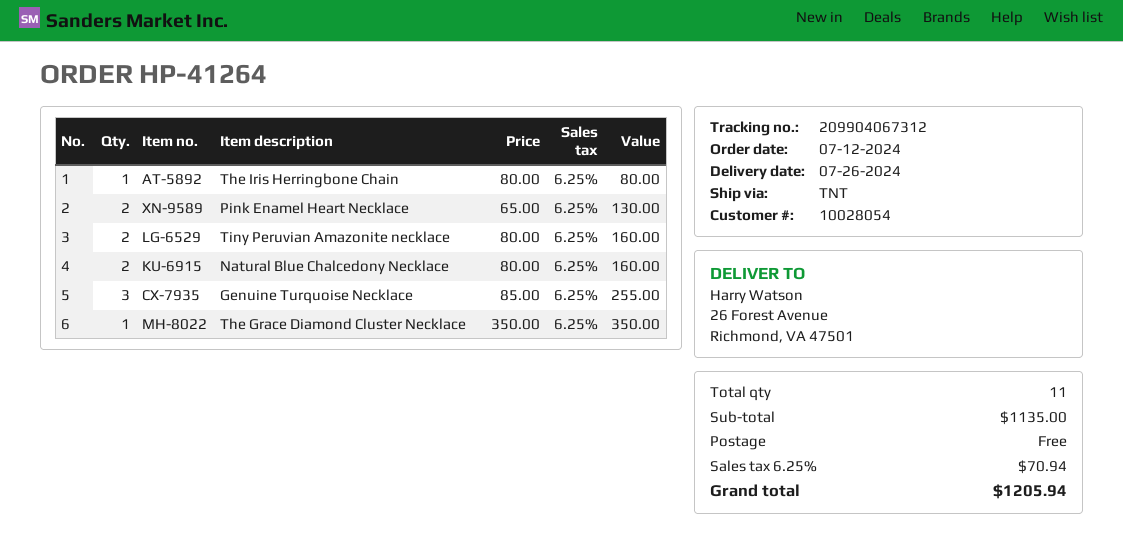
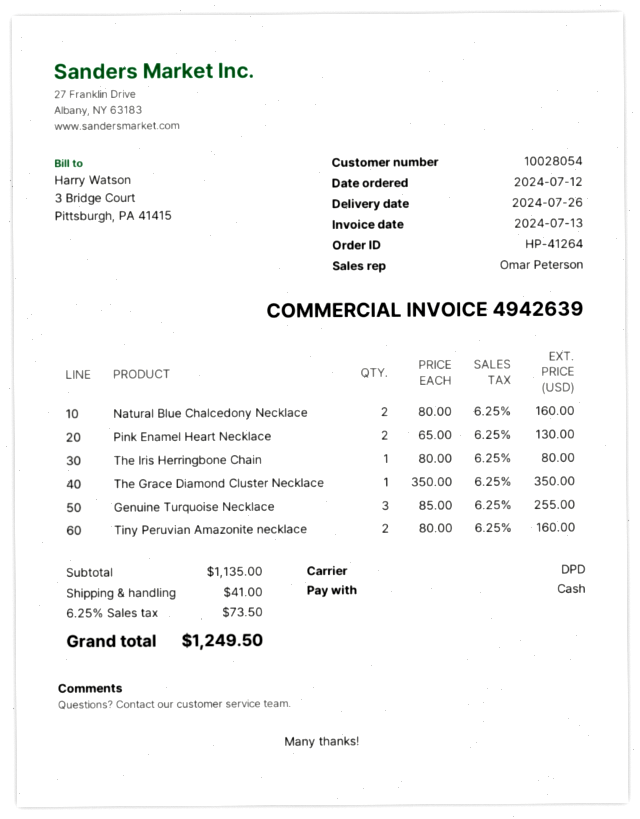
shipping method: TNT -> DPD
shipping: 0.00 -> 41.00
tax: 6.25% = 70.94 -> 6.25% = 73.50
total: 1205.94 -> 1249.50

